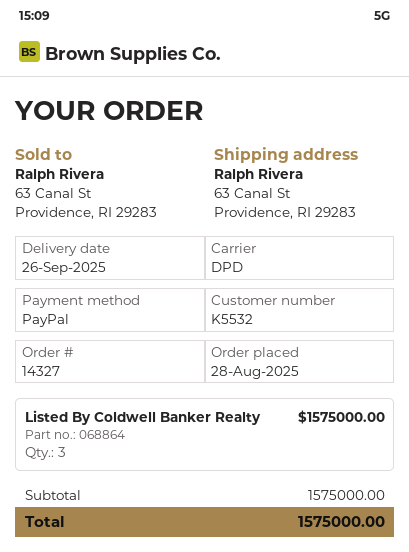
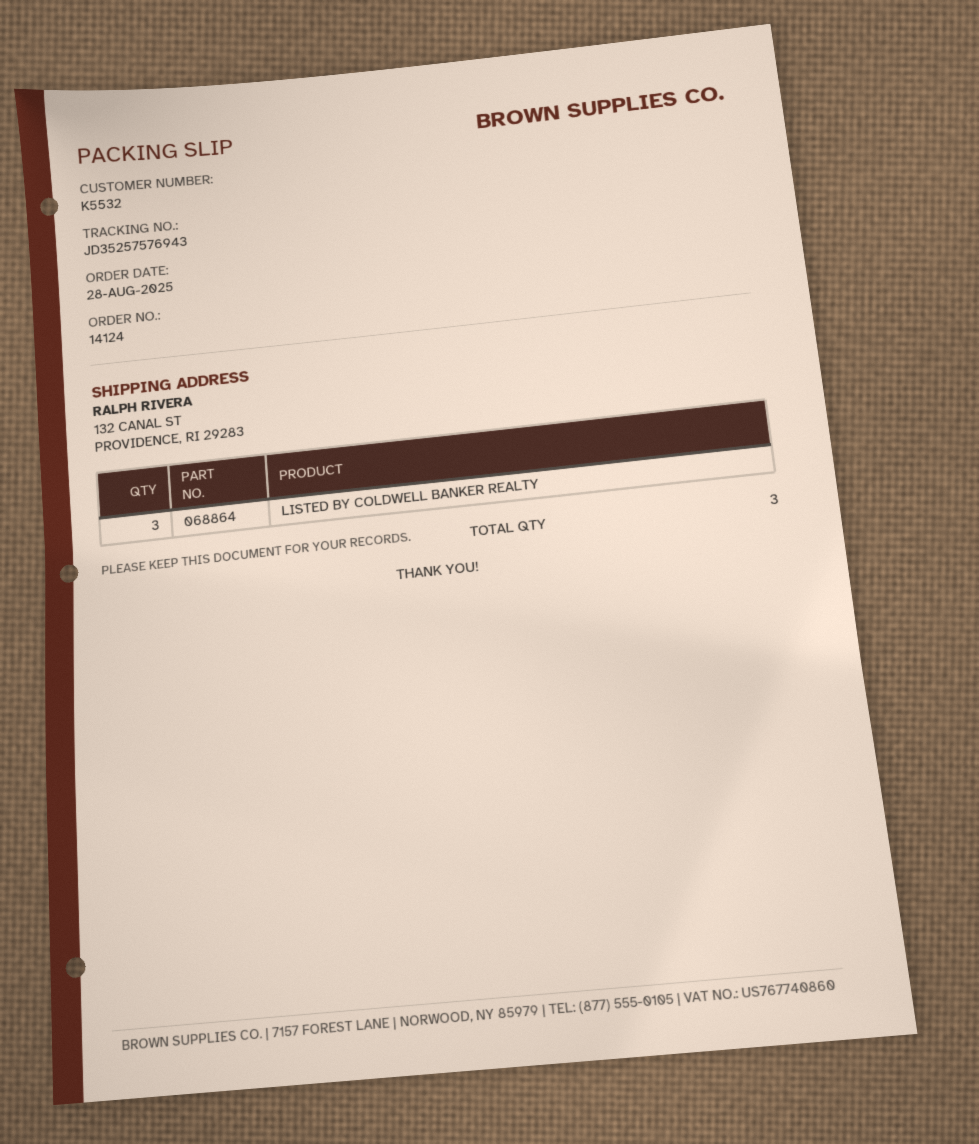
order number: 14327 -> 14124
ship to: 63 Canal St, Providence, RI 29283 -> 132 CANAL ST, PROVIDENCE, RI 29283

